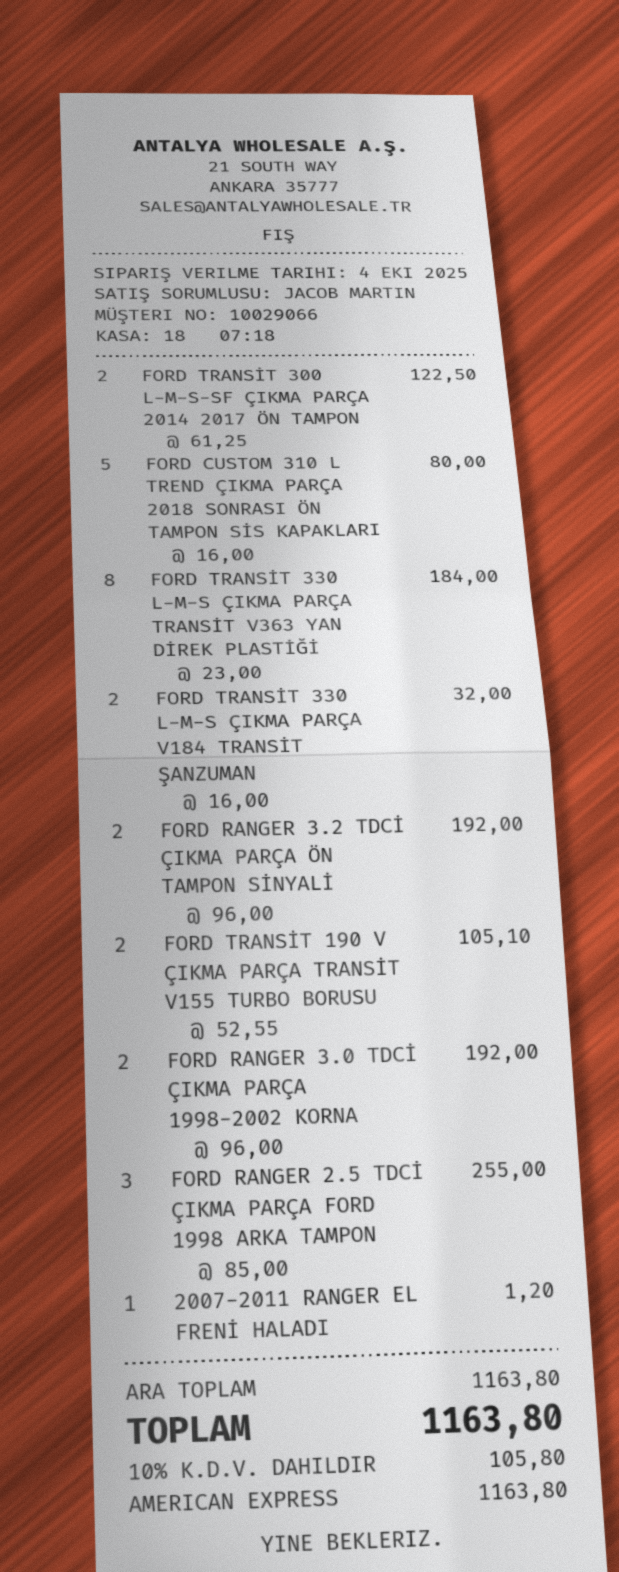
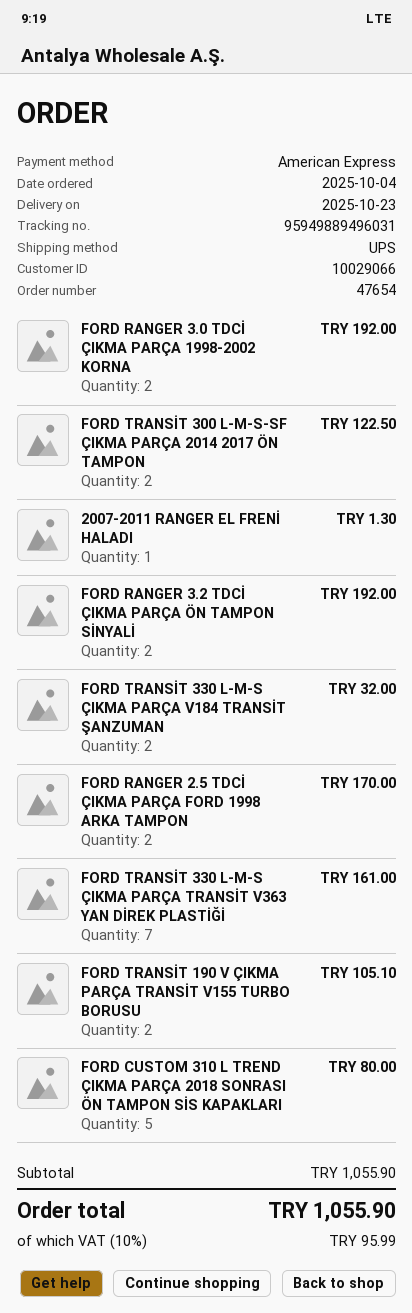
FORD TRANSİT 330 L-M-S ÇIKMA PARÇA TRANSİT V363 YAN DİREK PLASTİĞİ: 8 for 184.00 -> 7 for 161.00
FORD RANGER 2.5 TDCİ ÇIKMA PARÇA FORD 1998 ARKA TAMPON: 3 for 255.00 -> 2 for 170.00
2007-2011 RANGER EL FRENİ HALADI: 1 for 1.20 -> 1 for 1.30
subtotal: 1163.80 -> 1055.90
tax: 10% = 105.80 -> 10% = 95.99
total: 1163.80 -> 1055.90

